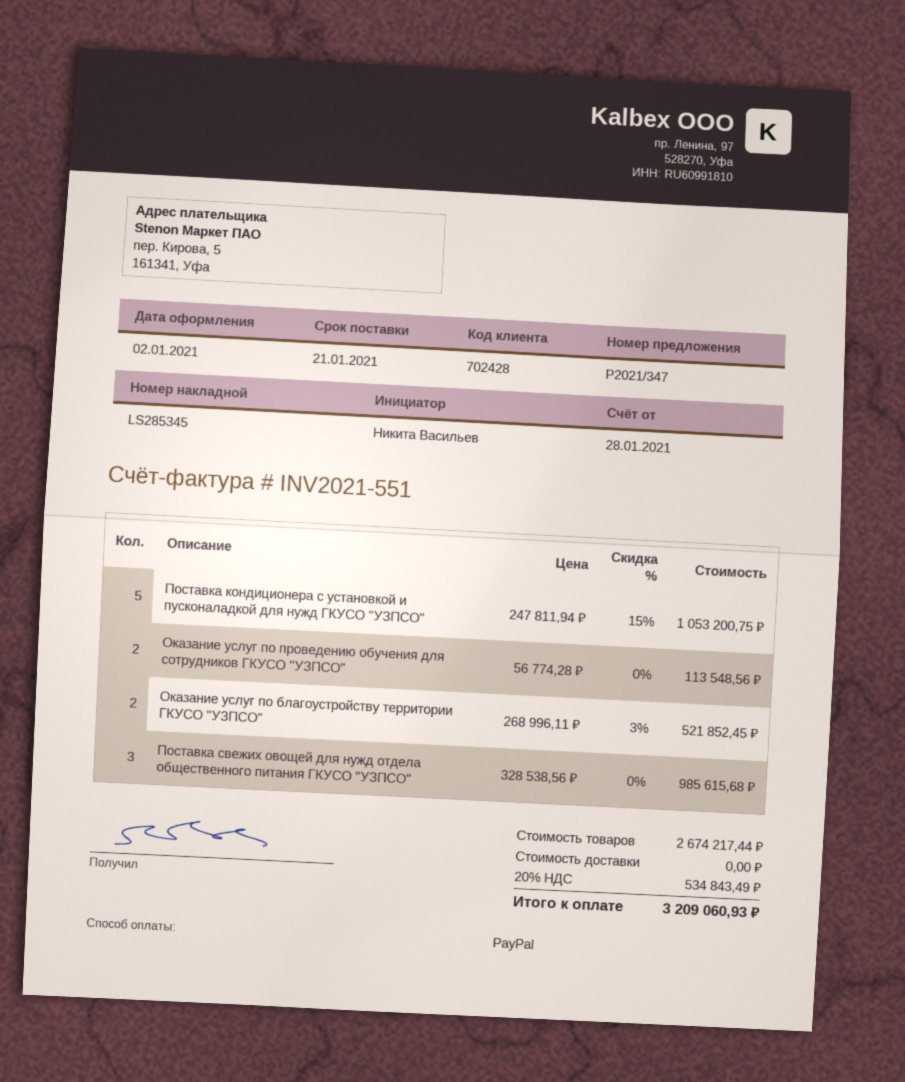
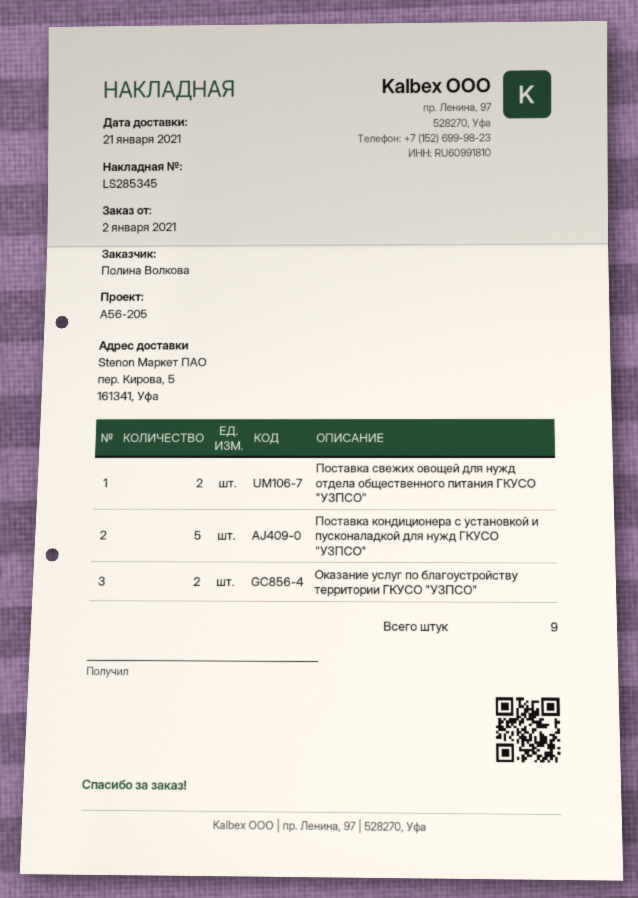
ordered by: Никита Васильев -> Полина Волкова
Оказание услуг по проведению обучения для сотрудников ГКУСО "УЗПСО": 2 -> none
Поставка свежих овощей для нужд отдела общественного питания ГКУСО "УЗПСО": 3 -> 2

